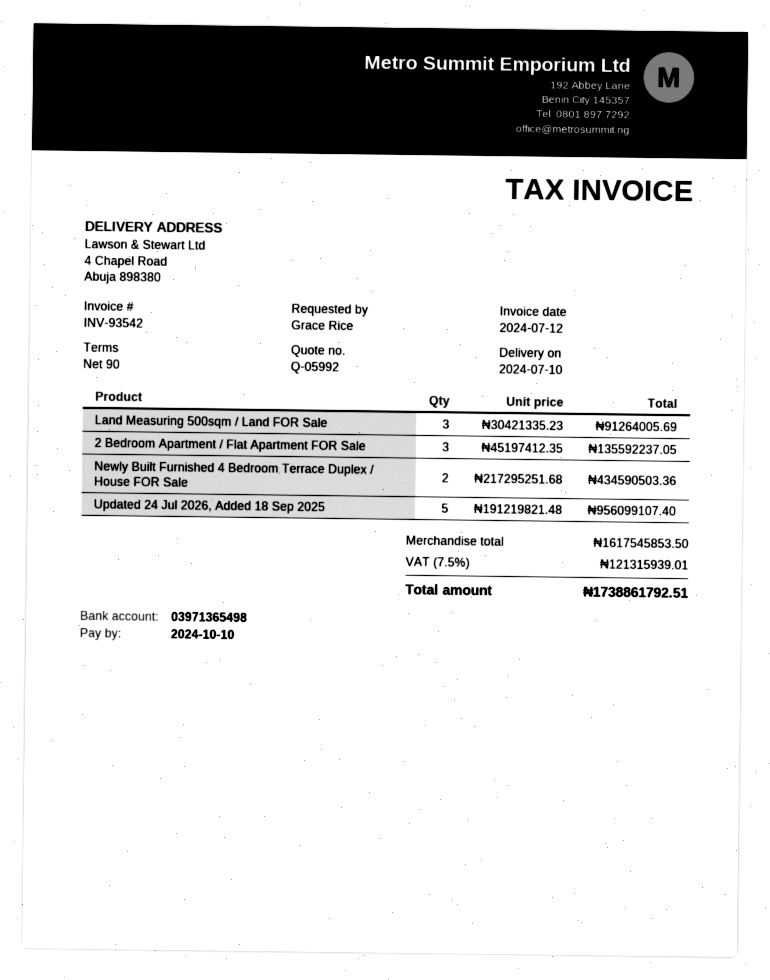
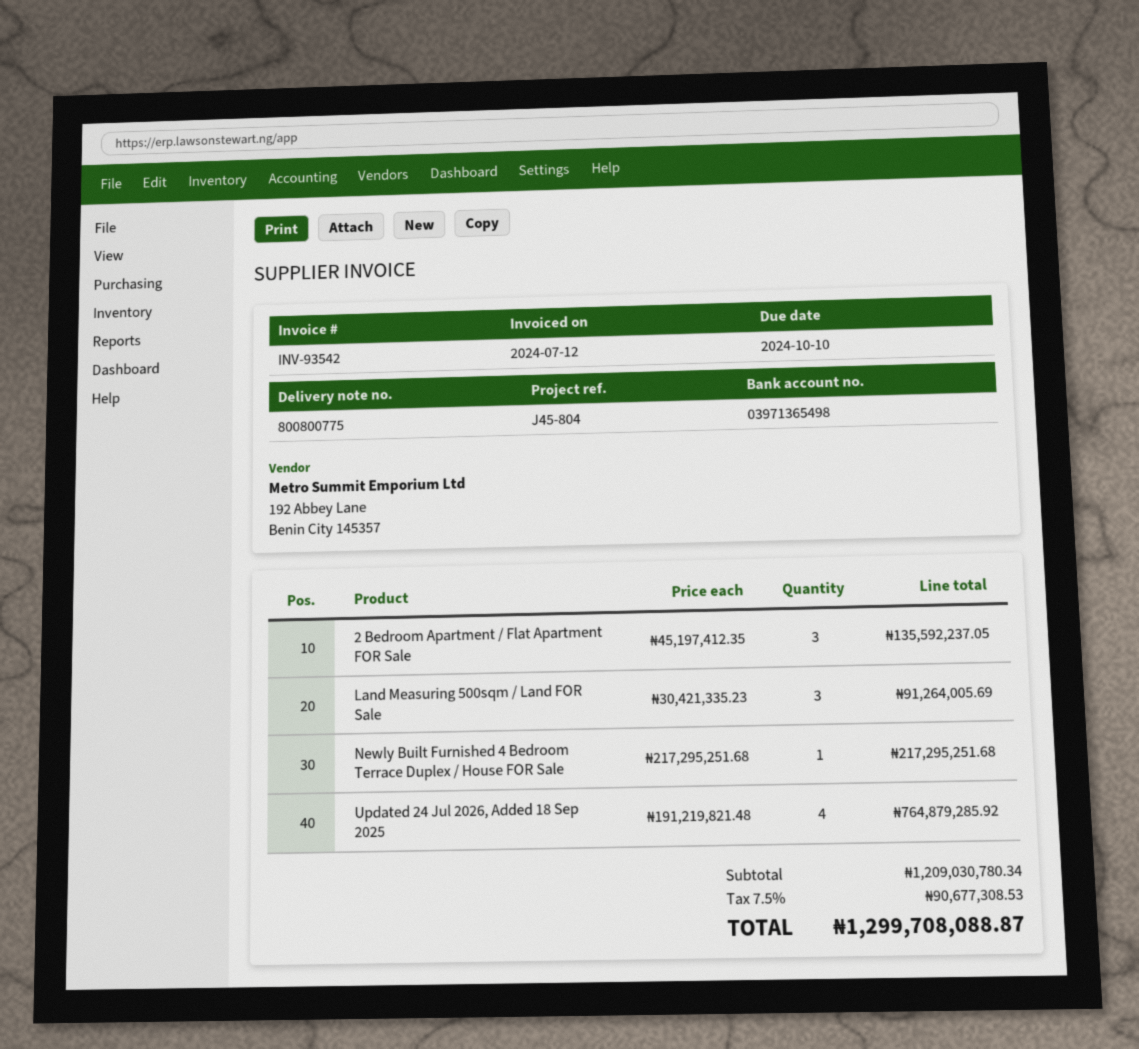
Newly Built Furnished 4 Bedroom Terrace Duplex / House FOR Sale: 2 x 217295251.68 = 434590503.36 -> 1 x 217295251.68 = 217295251.68
Updated 24 Jul 2026, Added 18 Sep 2025: 5 x 191219821.48 = 956099107.40 -> 4 x 191219821.48 = 764879285.92
subtotal: 1617545853.50 -> 1209030780.34
tax: 7.5% = 121315939.01 -> 7.5% = 90677308.53
total: 1738861792.51 -> 1299708088.87

